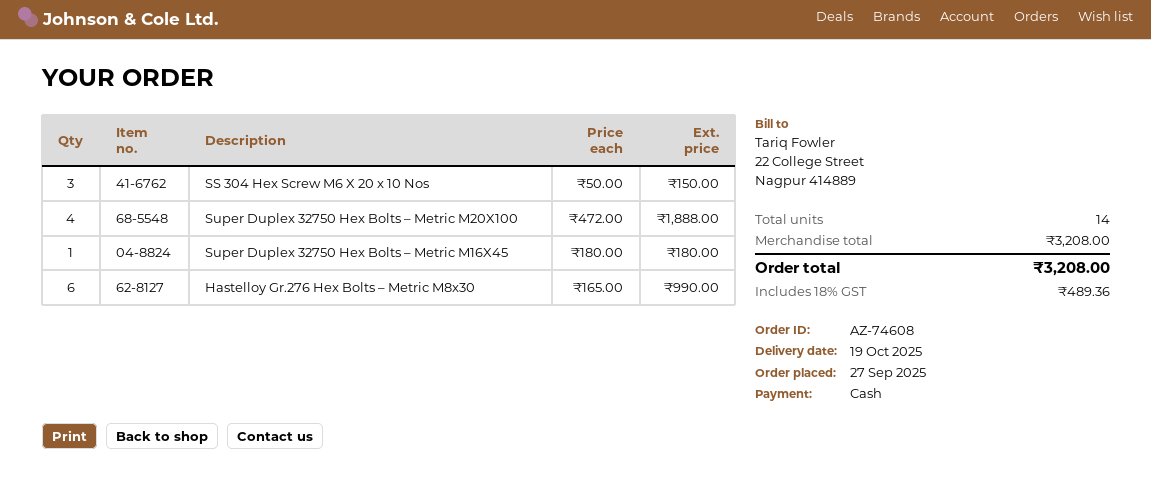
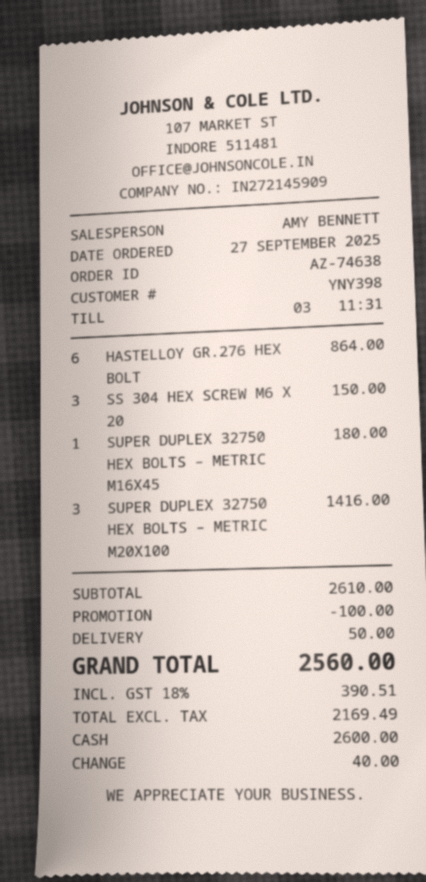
order number: AZ-74608 -> AZ-74638
Super Duplex 32750 Hex Bolts – Metric M20X100: 4 for 1888.00 -> 3 for 1416.00
Hastelloy Gr.276 Hex Bolts – Metric M8x30: 6 for 990.00 -> 6 for 864.00
subtotal: 3208.00 -> 2610.00
discount: none -> 100.00
shipping: none -> 50.00
tax: 18% = 489.36 -> 18% = 390.51
total: 3208.00 -> 2560.00

